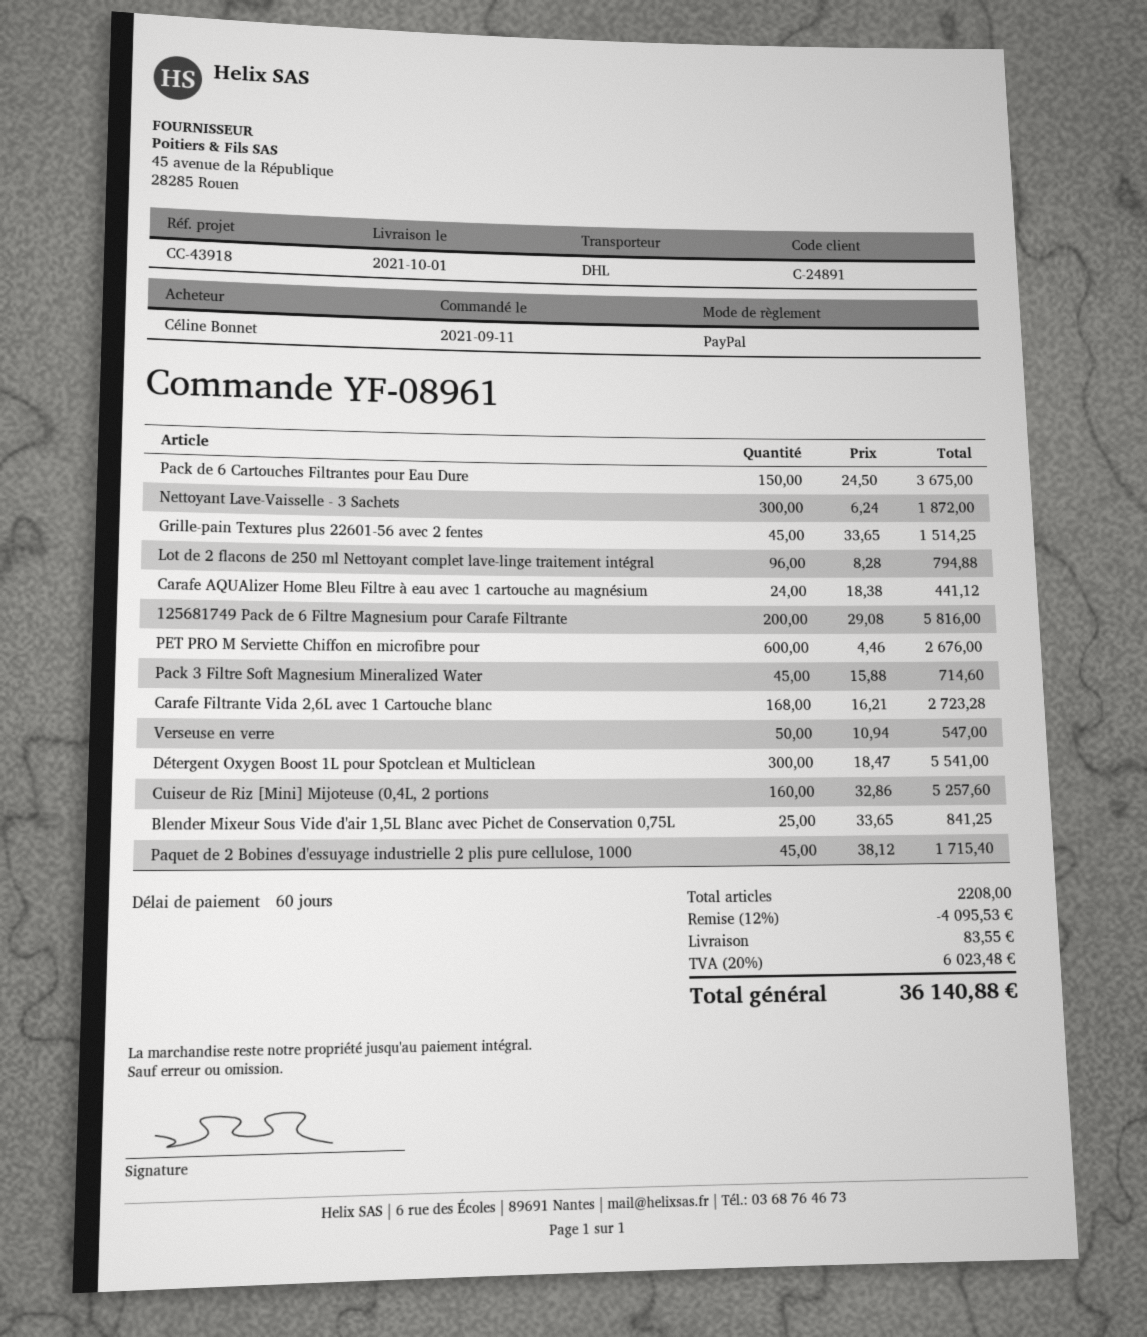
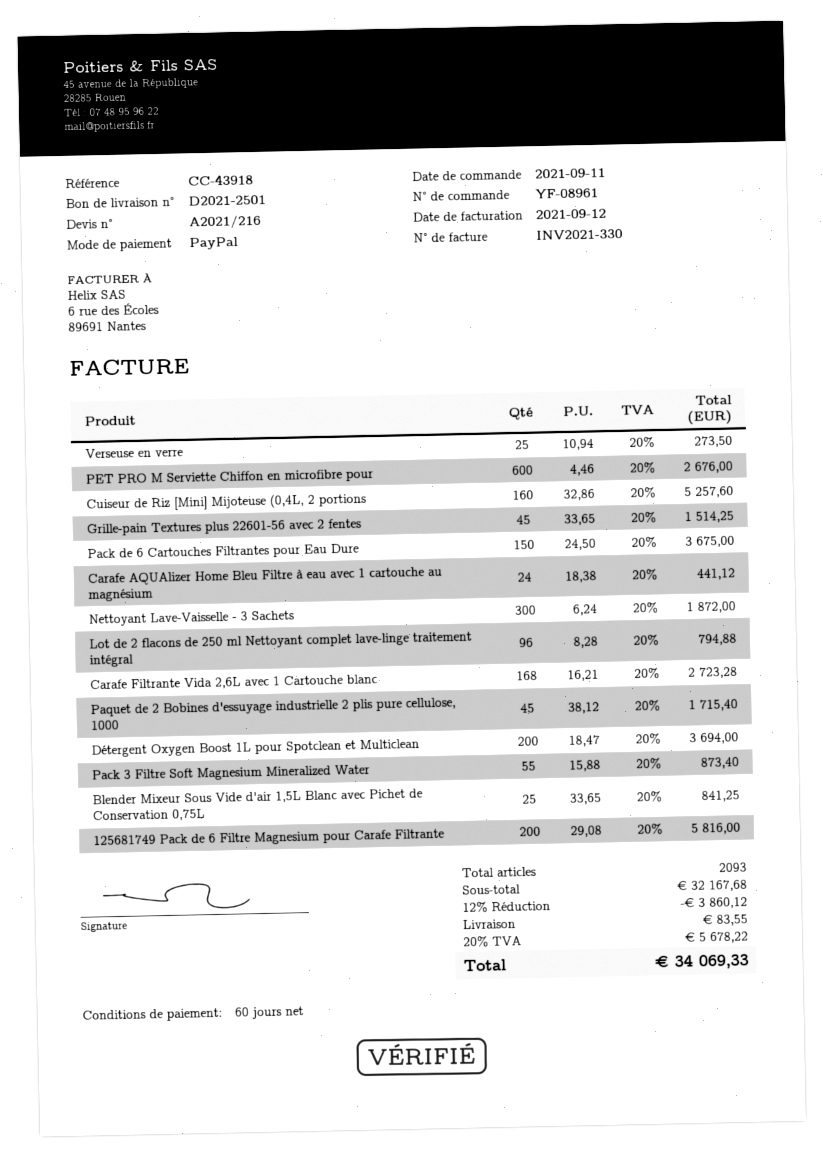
Pack 3 Filtre Soft Magnesium Mineralized Water: 45 x 15.88 = 714.60 -> 55 x 15.88 = 873.40
Verseuse en verre: 50 x 10.94 = 547.00 -> 25 x 10.94 = 273.50
Détergent Oxygen Boost 1L pour Spotclean et Multiclean: 300 x 18.47 = 5541.00 -> 200 x 18.47 = 3694.00
total quantity: 2208 -> 2093
discount: 12% = 4095.53 -> 12% = 3860.12
tax: 20% = 6023.48 -> 20% = 5678.22
total: 36140.88 -> 34069.33

